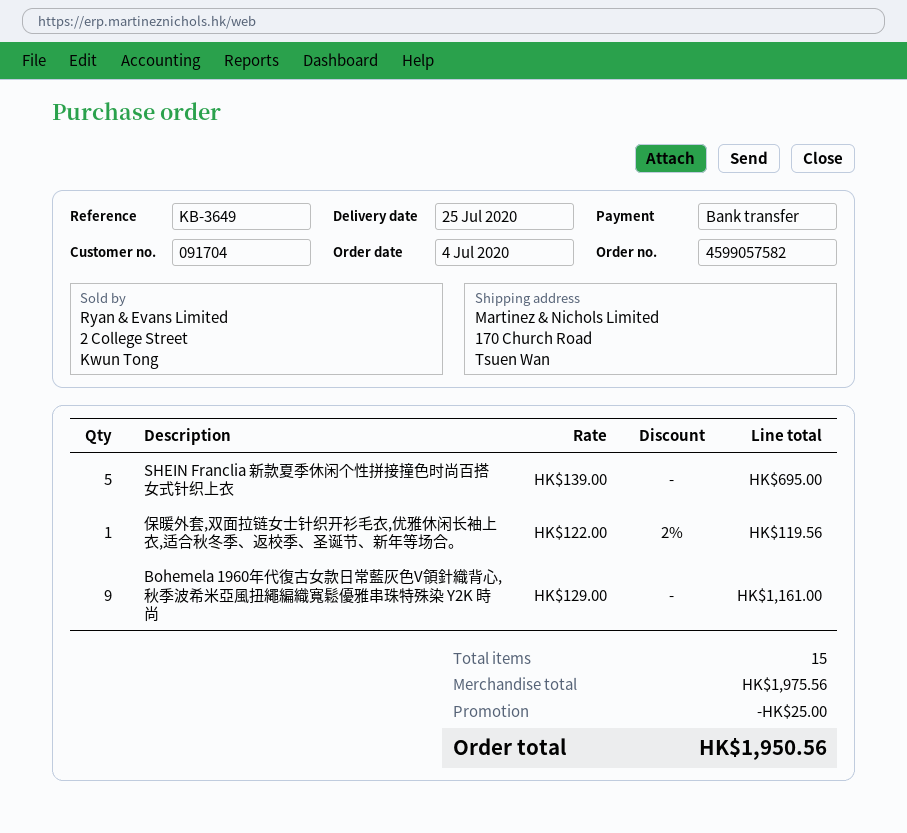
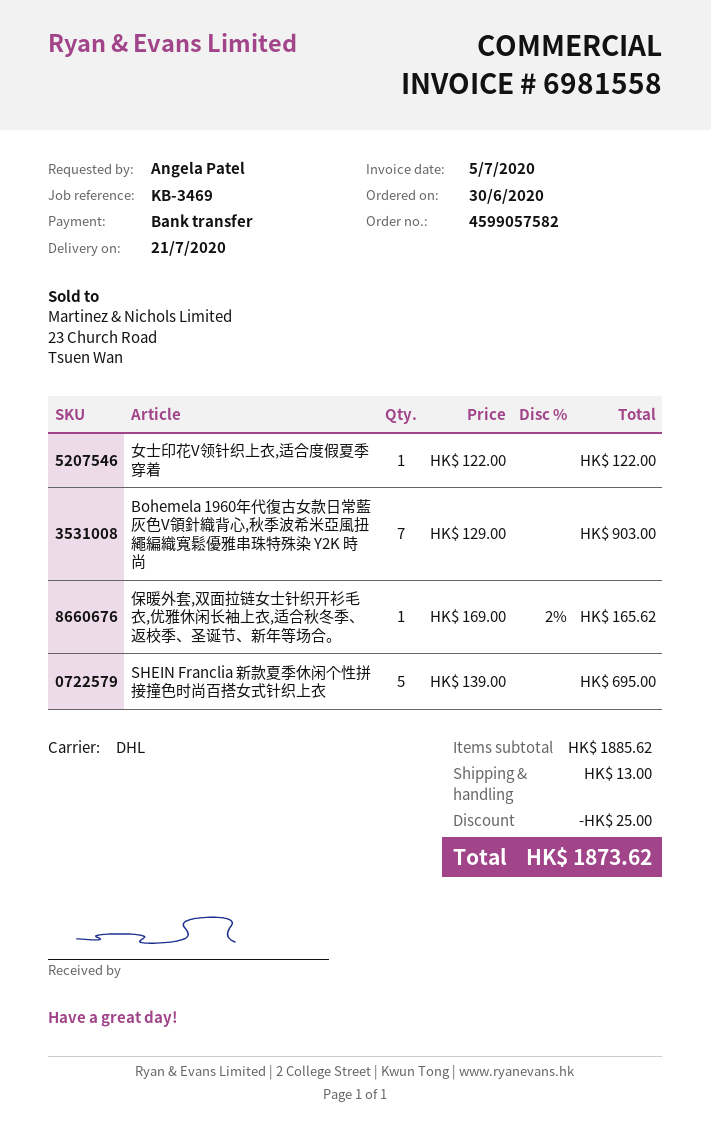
order date: 2020-07-04 -> 2020-06-30
delivery date: 2020-07-25 -> 2020-07-21
reference: KB-3649 -> KB-3469
保暖外套,双面拉链女士针织开衫毛衣,优雅休闲长袖上衣,适合秋冬季、返校季、圣诞节、新年等场合。: 1 x 122.00 - 2% = 119.56 -> 1 x 169.00 - 2% = 165.62
Bohemela 1960年代復古女款日常藍灰色V領針織背心,秋季波希米亞風扭繩編織寬鬆優雅串珠特殊染 Y2K 時尚: 9 x 129.00 = 1161.00 -> 7 x 129.00 = 903.00
女士印花V领针织上衣,适合度假夏季穿着: none -> 1 x 122.00 = 122.00
subtotal: 1975.56 -> 1885.62
shipping: none -> 13.00
total: 1950.56 -> 1873.62

